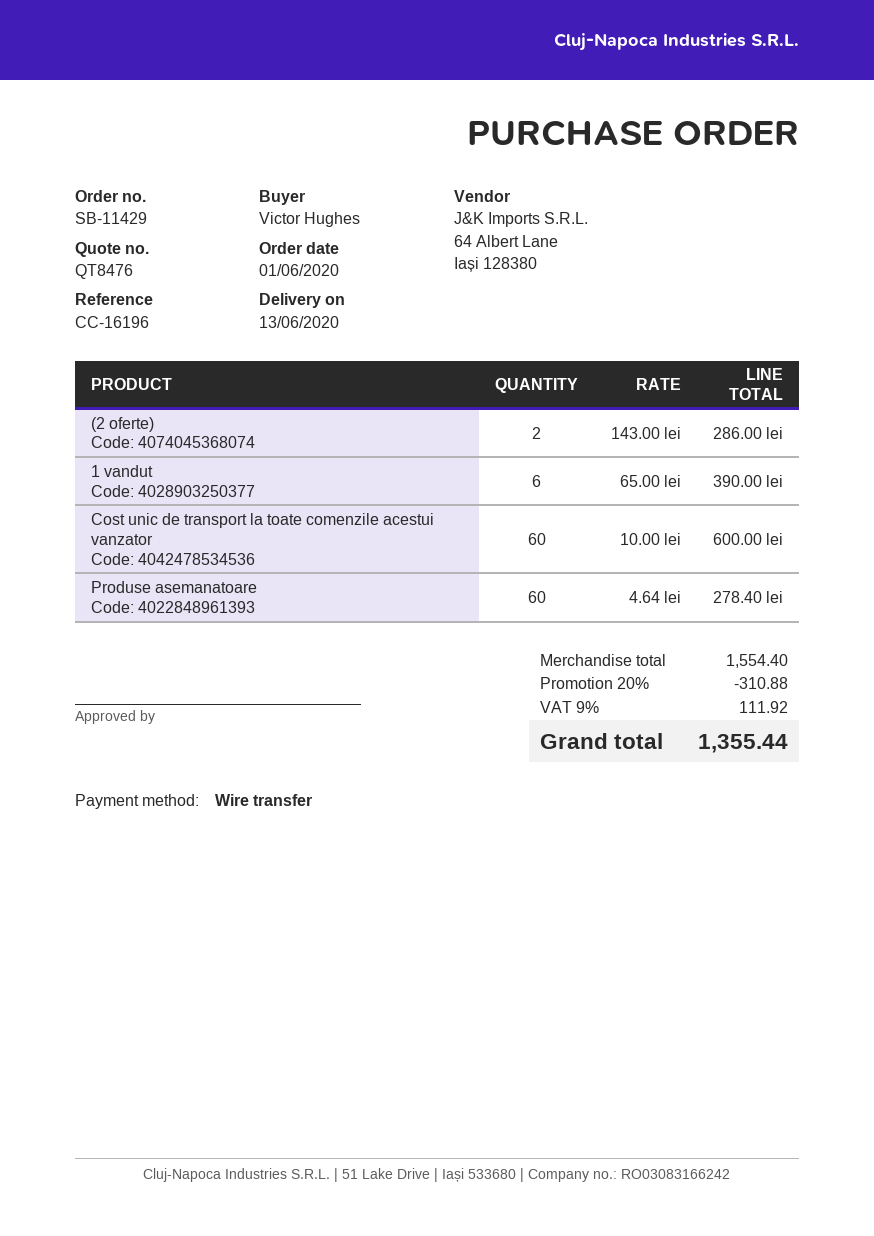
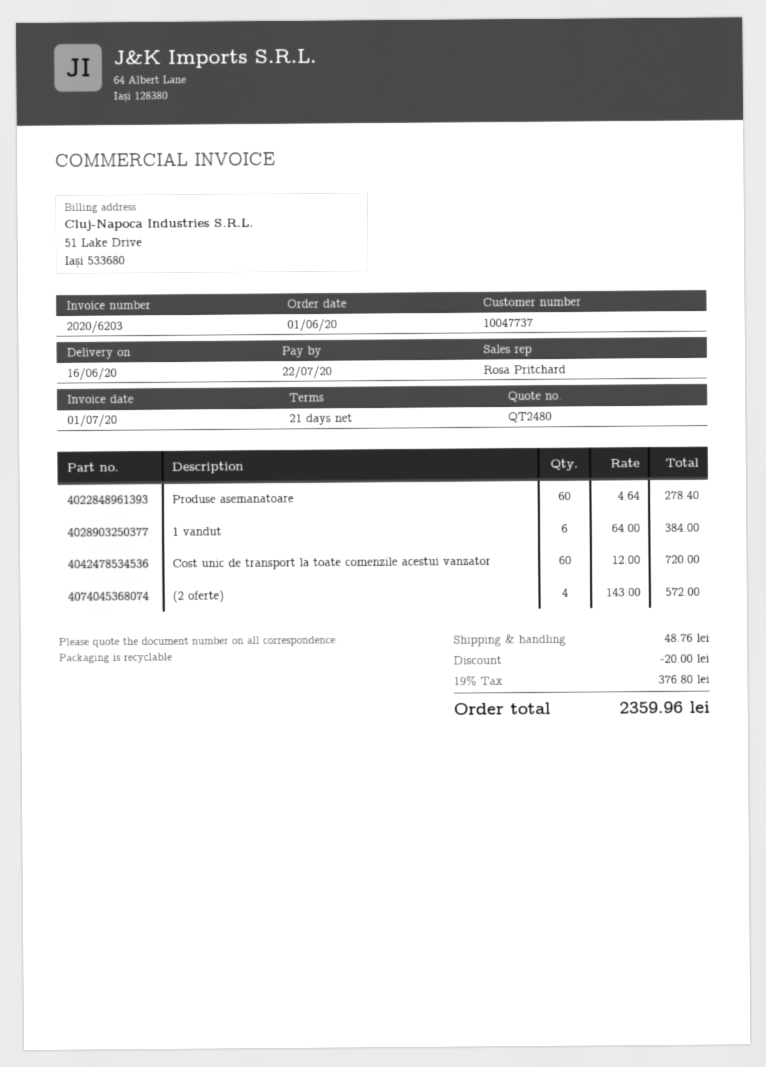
quote number: QT8476 -> QT2480
delivery date: 2020-06-13 -> 2020-06-16
(2 oferte): 2 x 143.00 = 286.00 -> 4 x 143.00 = 572.00
1 vandut: 6 x 65.00 = 390.00 -> 6 x 64.00 = 384.00
Cost unic de transport la toate comenzile acestui vanzator: 60 x 10.00 = 600.00 -> 60 x 12.00 = 720.00
discount: 310.88 -> 20.00
shipping: none -> 48.76
tax: 9% = 111.92 -> 19% = 376.80
total: 1355.44 -> 2359.96

